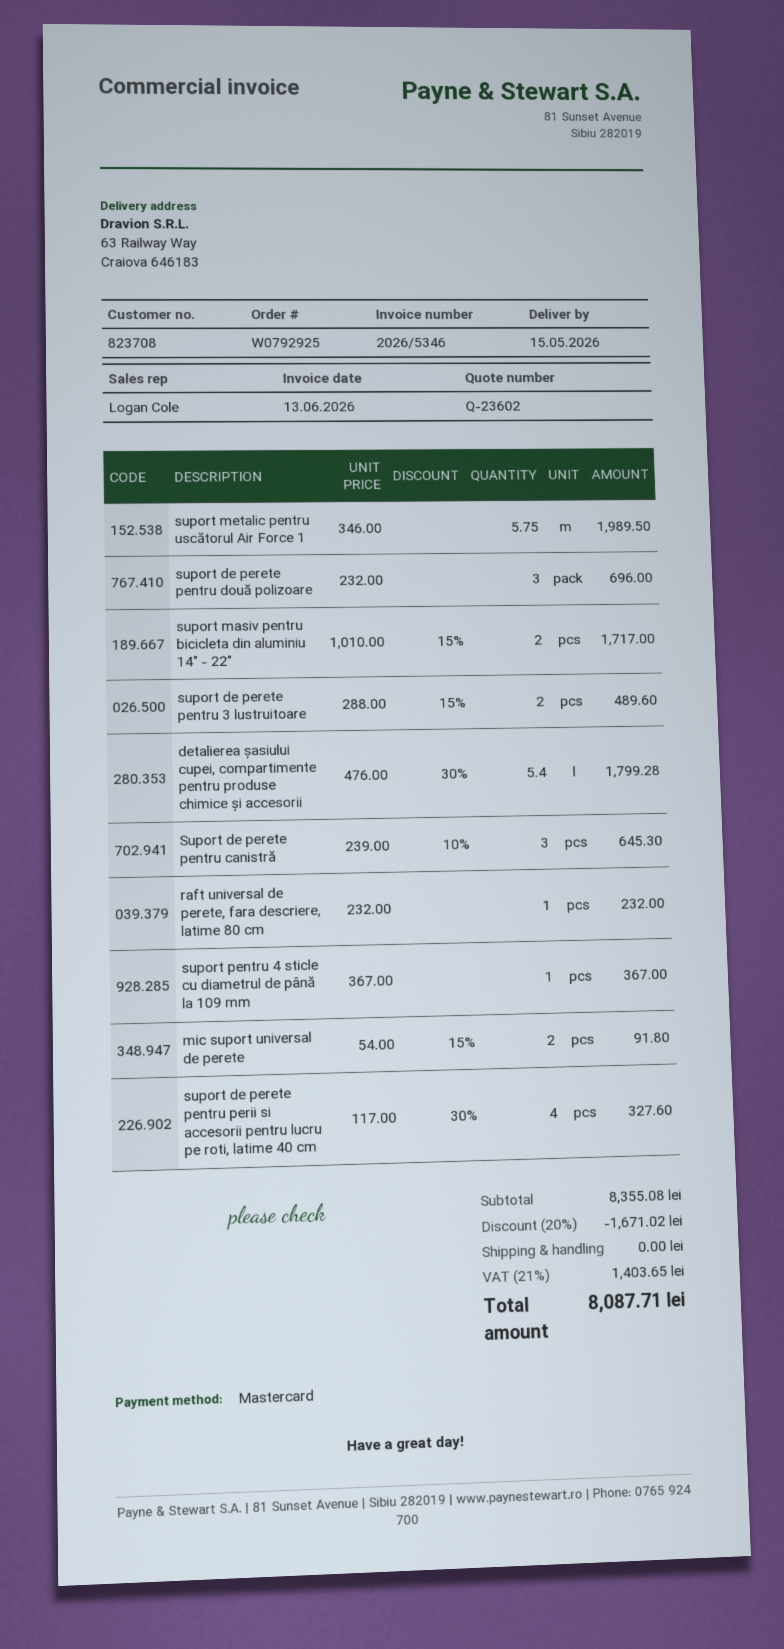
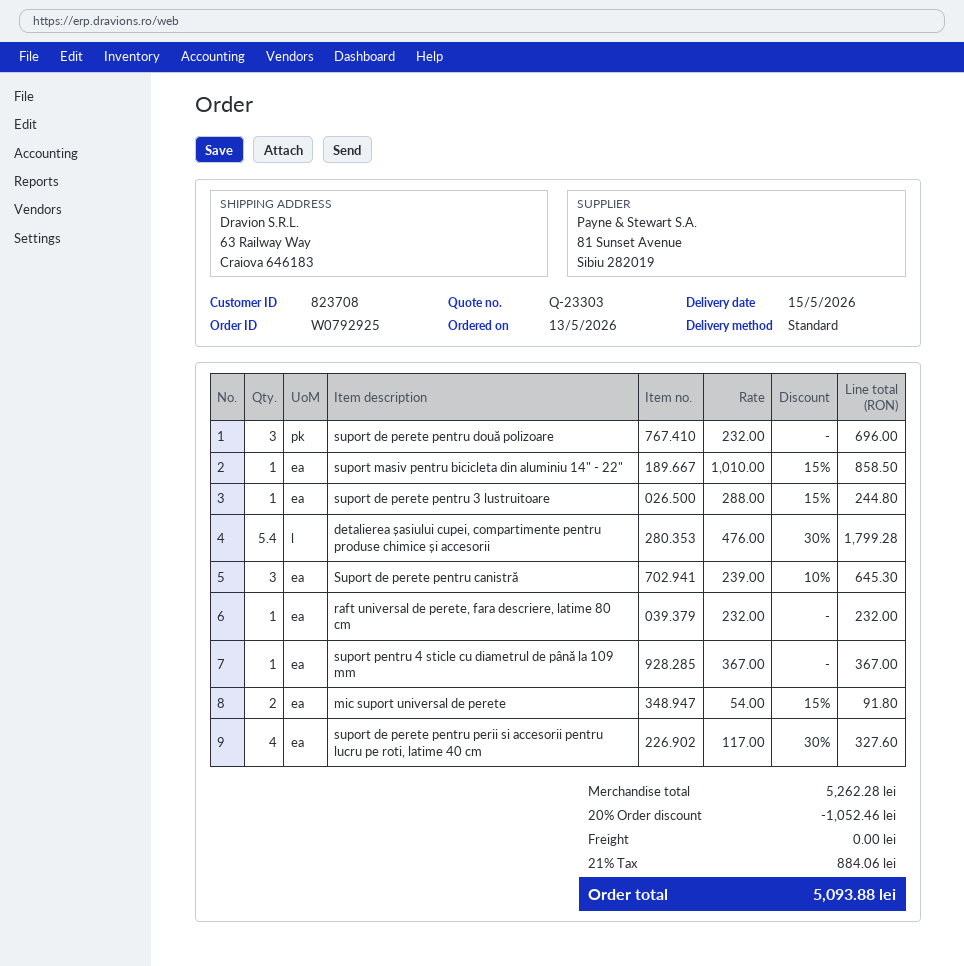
quote number: Q-23602 -> Q-23303
suport metalic pentru uscătorul Air Force 1: 5.75 x 346.00 = 1989.50 -> none
suport masiv pentru bicicleta din aluminiu 14" - 22": 2 x 1010.00 - 15% = 1717.00 -> 1 x 1010.00 - 15% = 858.50
suport de perete pentru 3 lustruitoare: 2 x 288.00 - 15% = 489.60 -> 1 x 288.00 - 15% = 244.80
subtotal: 8355.08 -> 5262.28
discount: 20% = 1671.02 -> 20% = 1052.46
tax: 21% = 1403.65 -> 21% = 884.06
total: 8087.71 -> 5093.88

